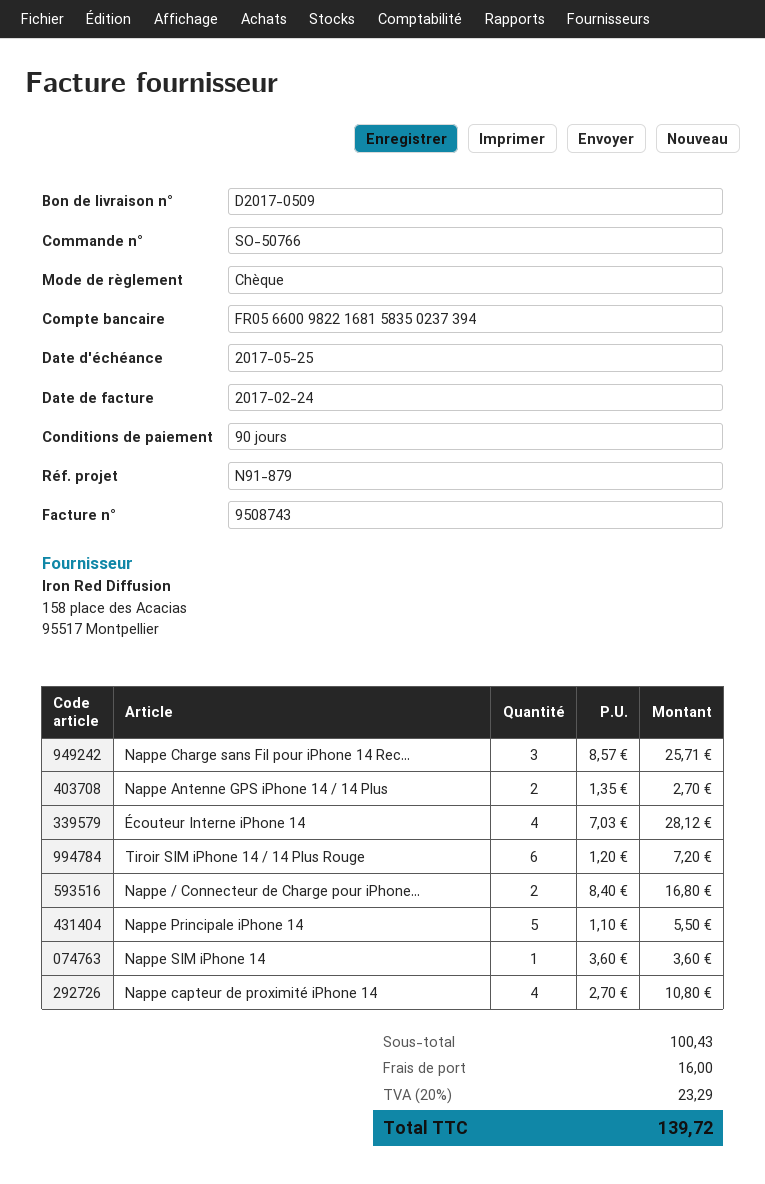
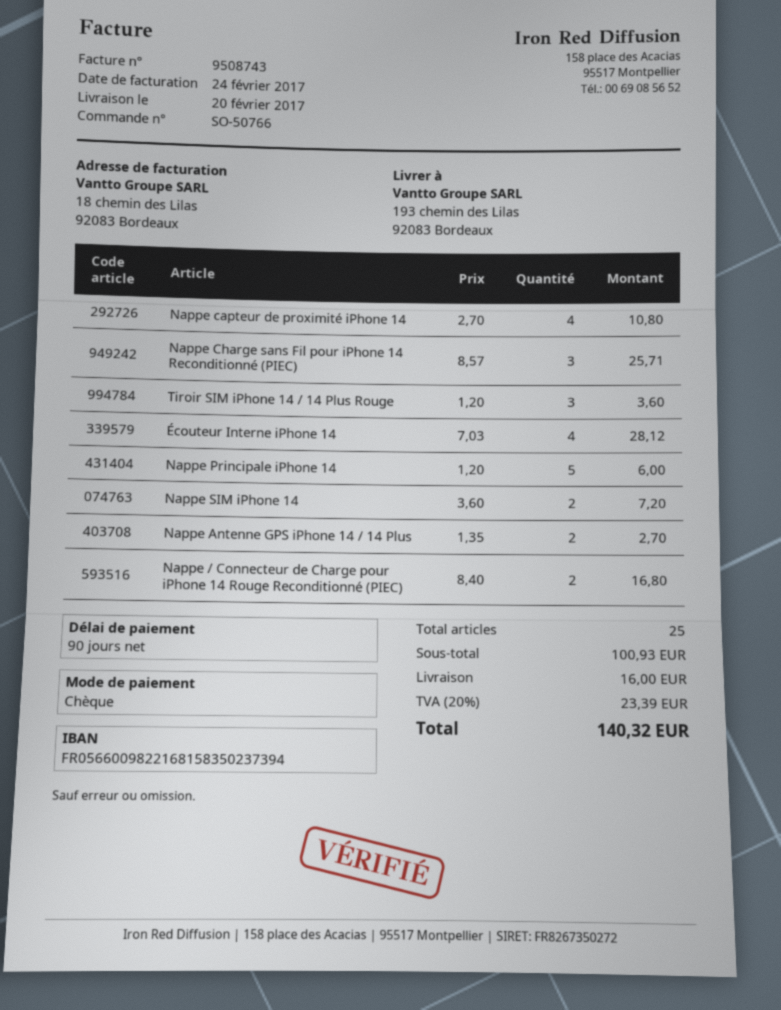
Tiroir SIM iPhone 14 / 14 Plus Rouge: 6 x 1.20 = 7.20 -> 3 x 1.20 = 3.60
Nappe Principale iPhone 14: 5 x 1.10 = 5.50 -> 5 x 1.20 = 6.00
Nappe SIM iPhone 14: 1 x 3.60 = 3.60 -> 2 x 3.60 = 7.20
subtotal: 100.43 -> 100.93
tax: 20% = 23.29 -> 20% = 23.39
total: 139.72 -> 140.32

